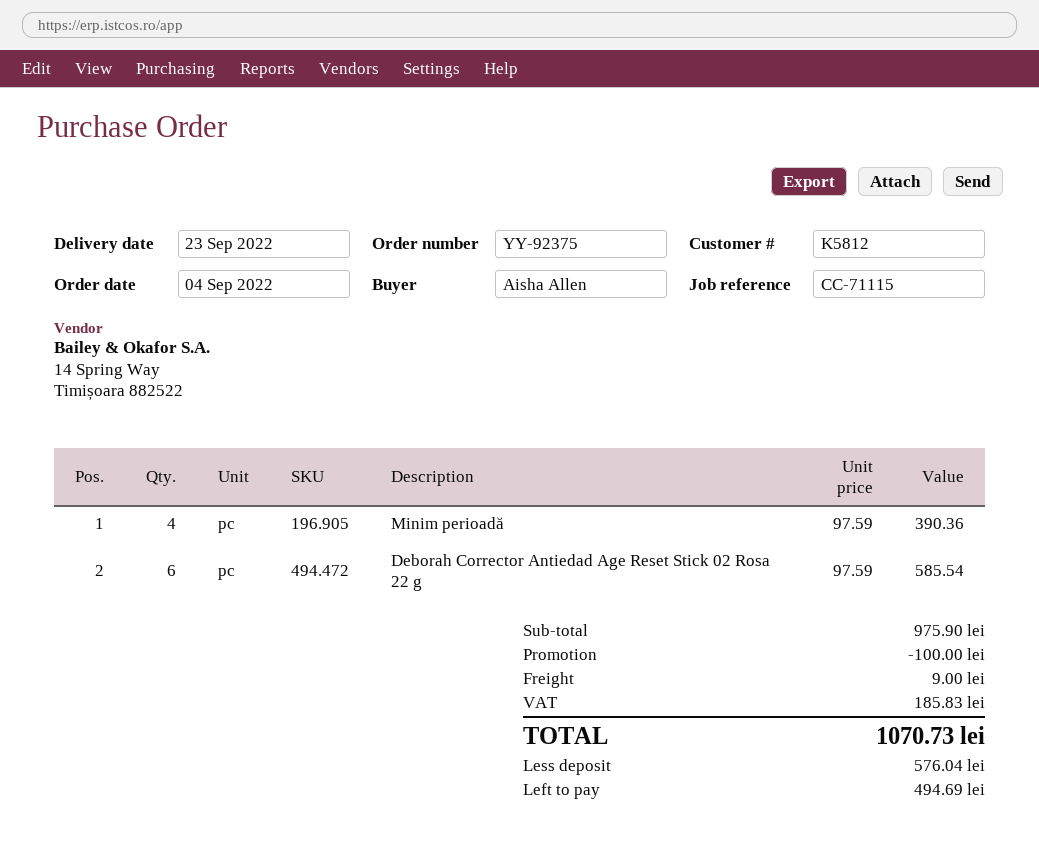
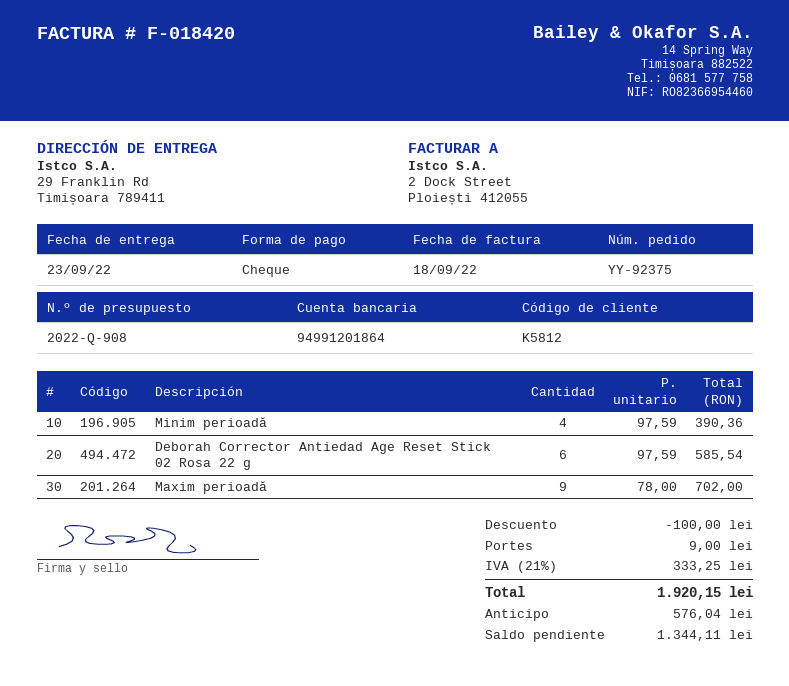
Maxim perioadă: none -> 9 x 78.00 = 702.00
tax: 185.83 -> 333.25
total: 1070.73 -> 1920.15
balance: 494.69 -> 1344.11

